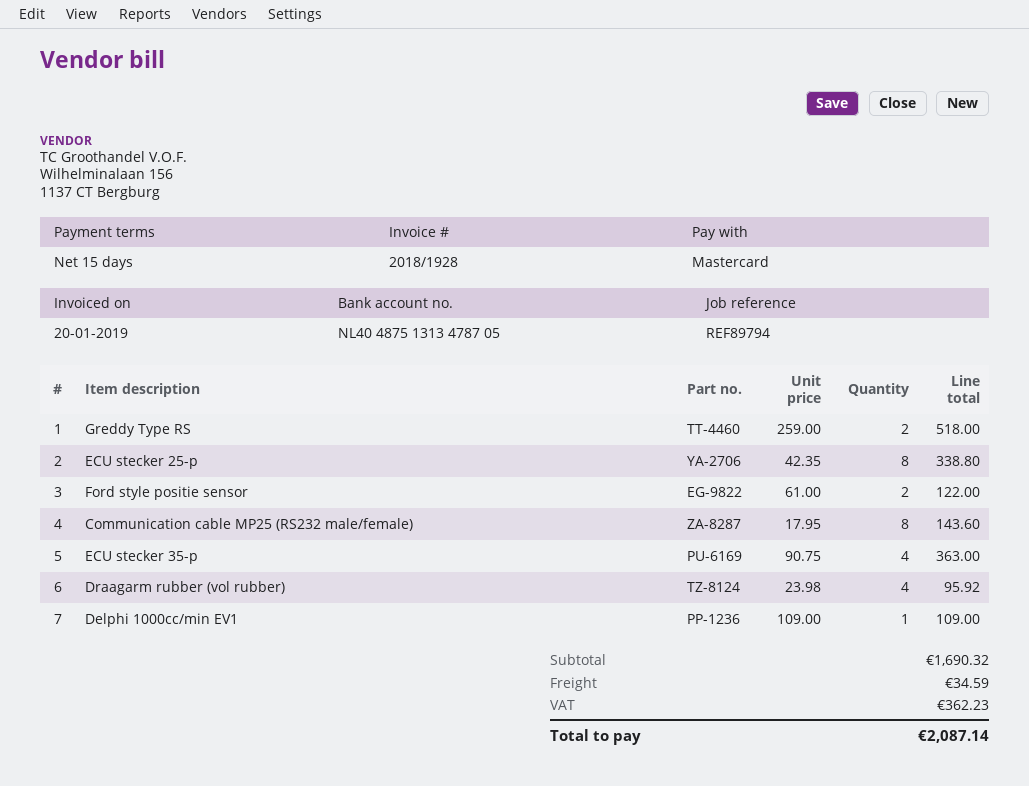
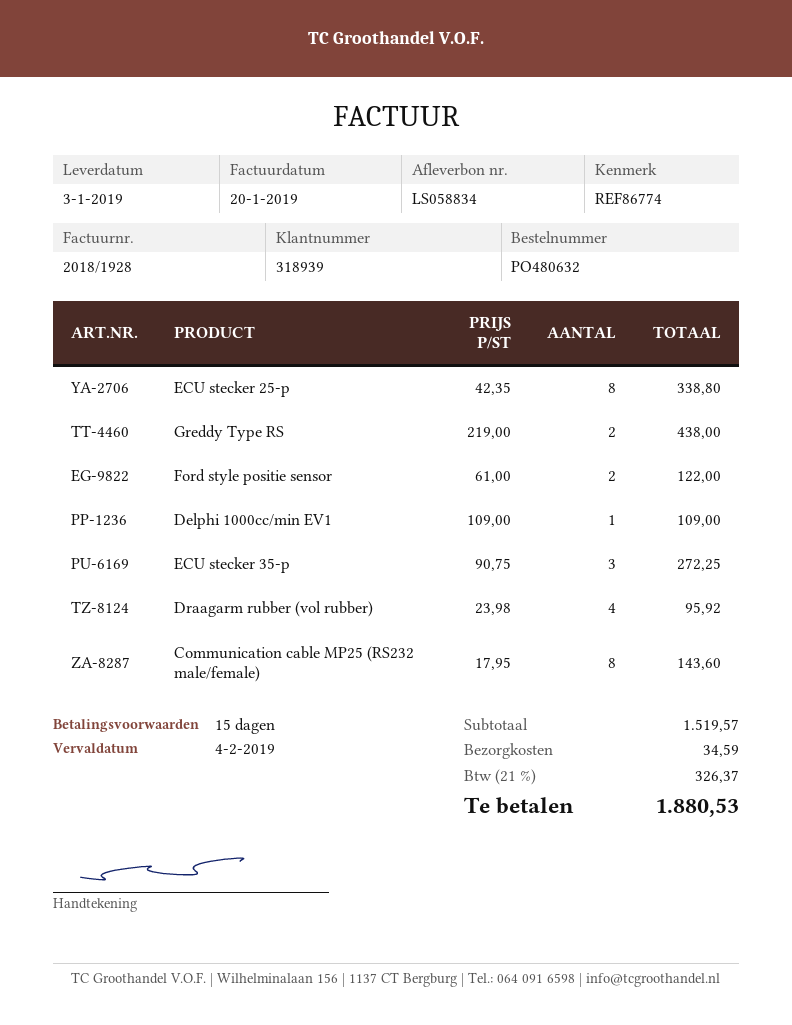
reference: REF89794 -> REF86774
Greddy Type RS: 2 x 259.00 = 518.00 -> 2 x 219.00 = 438.00
ECU stecker 35-p: 4 x 90.75 = 363.00 -> 3 x 90.75 = 272.25
subtotal: 1690.32 -> 1519.57
tax: 362.23 -> 326.37
total: 2087.14 -> 1880.53

